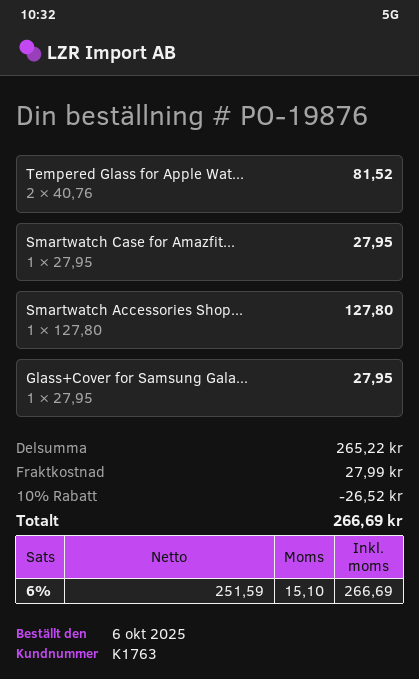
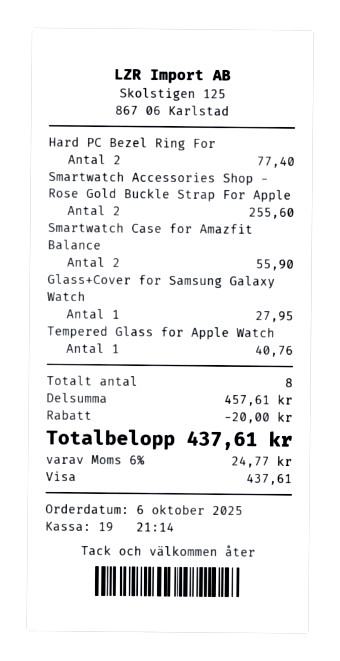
Tempered Glass for Apple Wat...: 2 for 81.52 -> 1 for 40.76
Smartwatch Case for Amazfit...: 1 for 27.95 -> 2 for 55.90
Smartwatch Accessories Shop...: 1 for 127.80 -> 2 for 255.60
Hard PC Bezel Ring For: none -> 2 for 77.40
subtotal: 265.22 -> 457.61
discount: 26.52 -> 20.00
shipping: 27.99 -> none
tax: 6% = 15.10 -> 6% = 24.77
total: 266.69 -> 437.61

